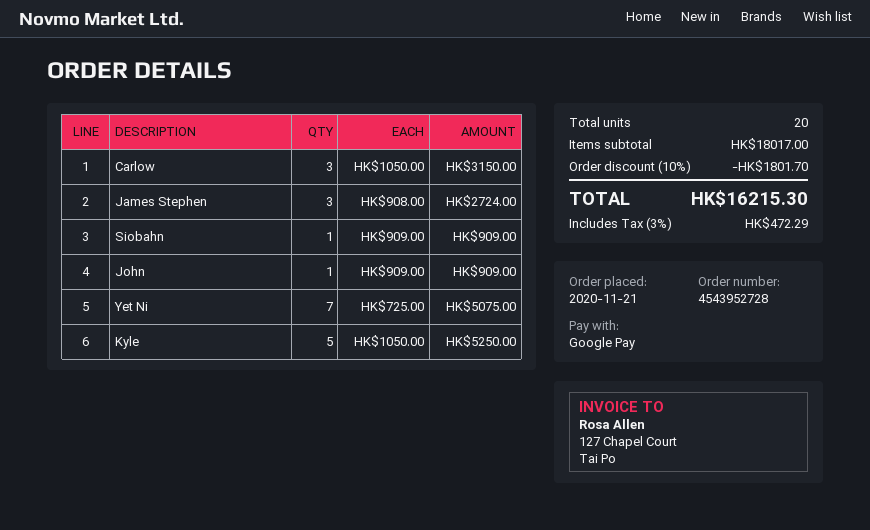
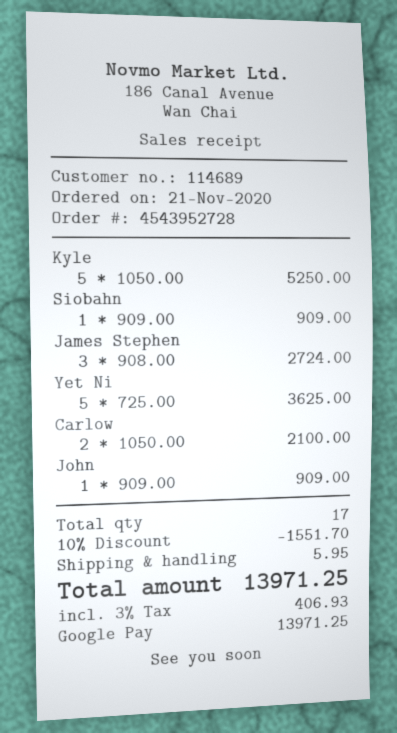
Carlow: 3 x 1050.00 = 3150.00 -> 2 x 1050.00 = 2100.00
Yet Ni: 7 x 725.00 = 5075.00 -> 5 x 725.00 = 3625.00
total quantity: 20 -> 17
discount: 10% = 1801.70 -> 10% = 1551.70
shipping: none -> 5.95
tax: 3% = 472.29 -> 3% = 406.93
total: 16215.30 -> 13971.25

